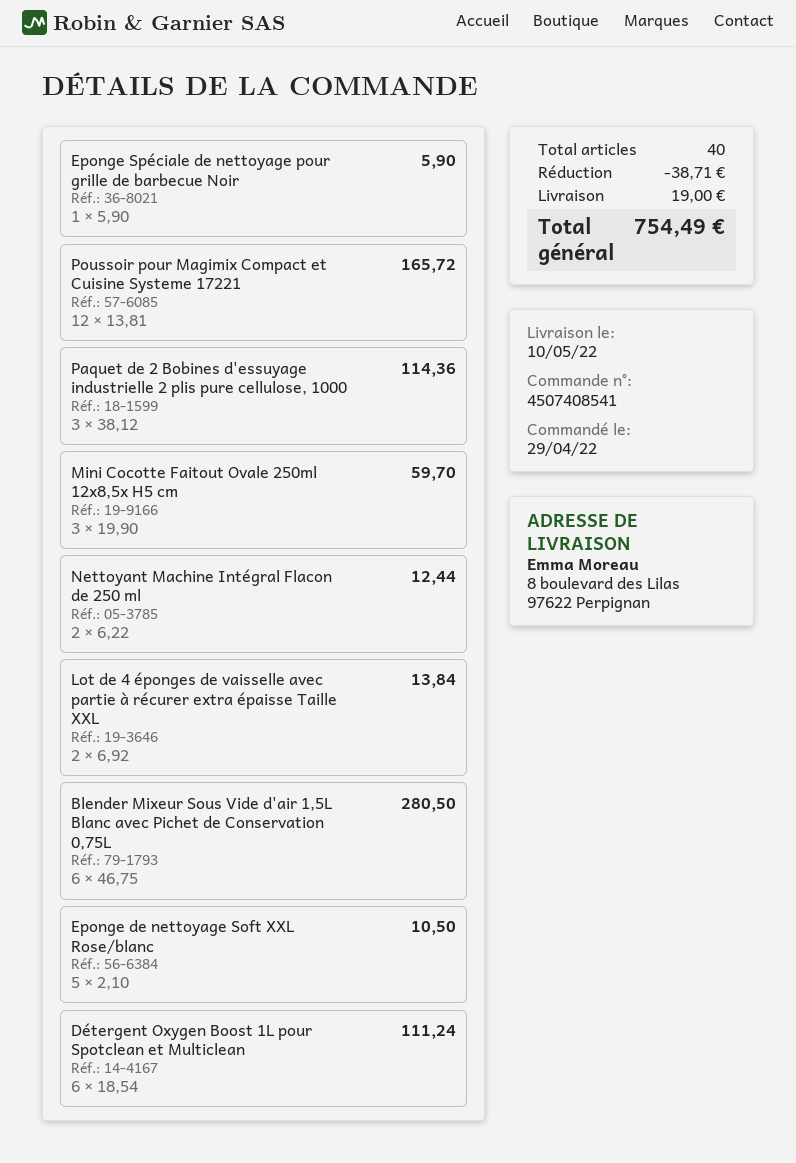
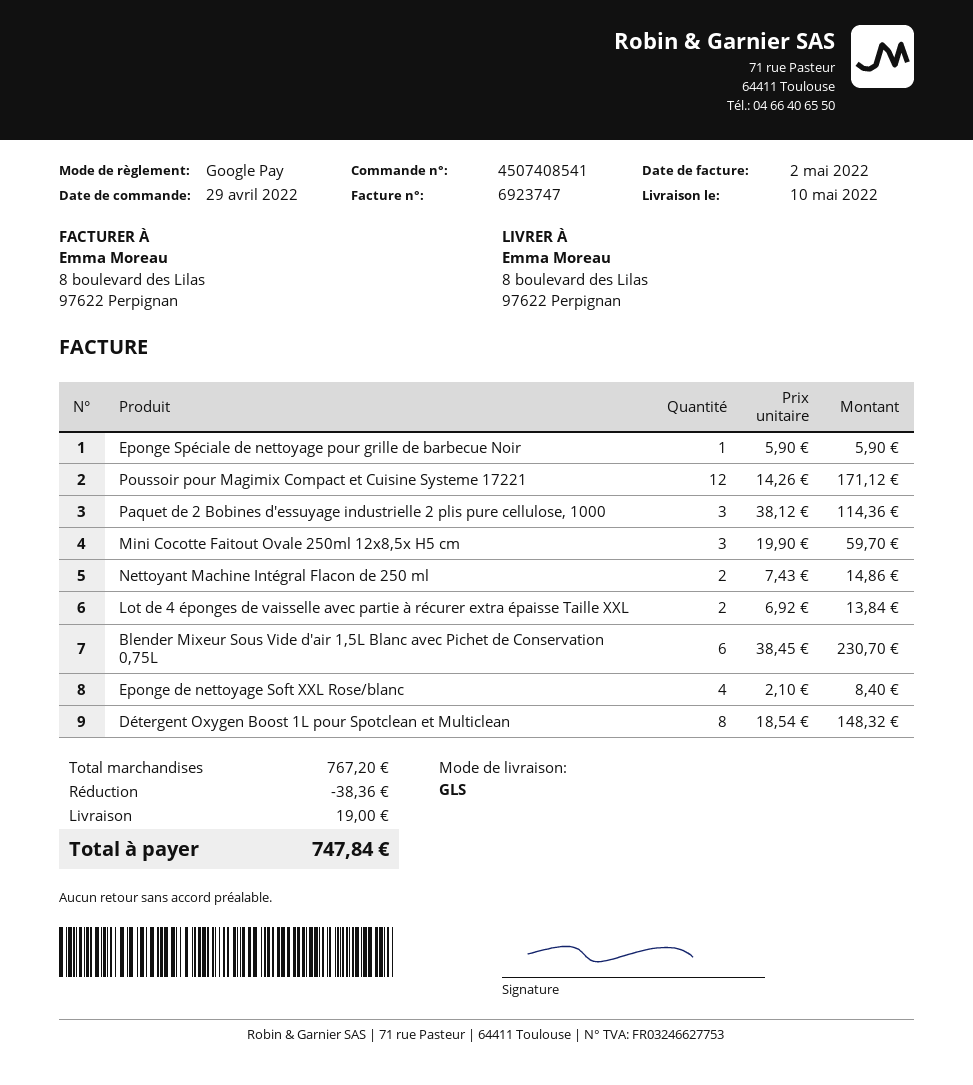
Poussoir pour Magimix Compact et Cuisine Systeme 17221: 12 x 13.81 = 165.72 -> 12 x 14.26 = 171.12
Nettoyant Machine Intégral Flacon de 250 ml: 2 x 6.22 = 12.44 -> 2 x 7.43 = 14.86
Blender Mixeur Sous Vide d'air 1,5L Blanc avec Pichet de Conservation 0,75L: 6 x 46.75 = 280.50 -> 6 x 38.45 = 230.70
Eponge de nettoyage Soft XXL Rose/blanc: 5 x 2.10 = 10.50 -> 4 x 2.10 = 8.40
Détergent Oxygen Boost 1L pour Spotclean et Multiclean: 6 x 18.54 = 111.24 -> 8 x 18.54 = 148.32
discount: 38.71 -> 38.36
total: 754.49 -> 747.84

